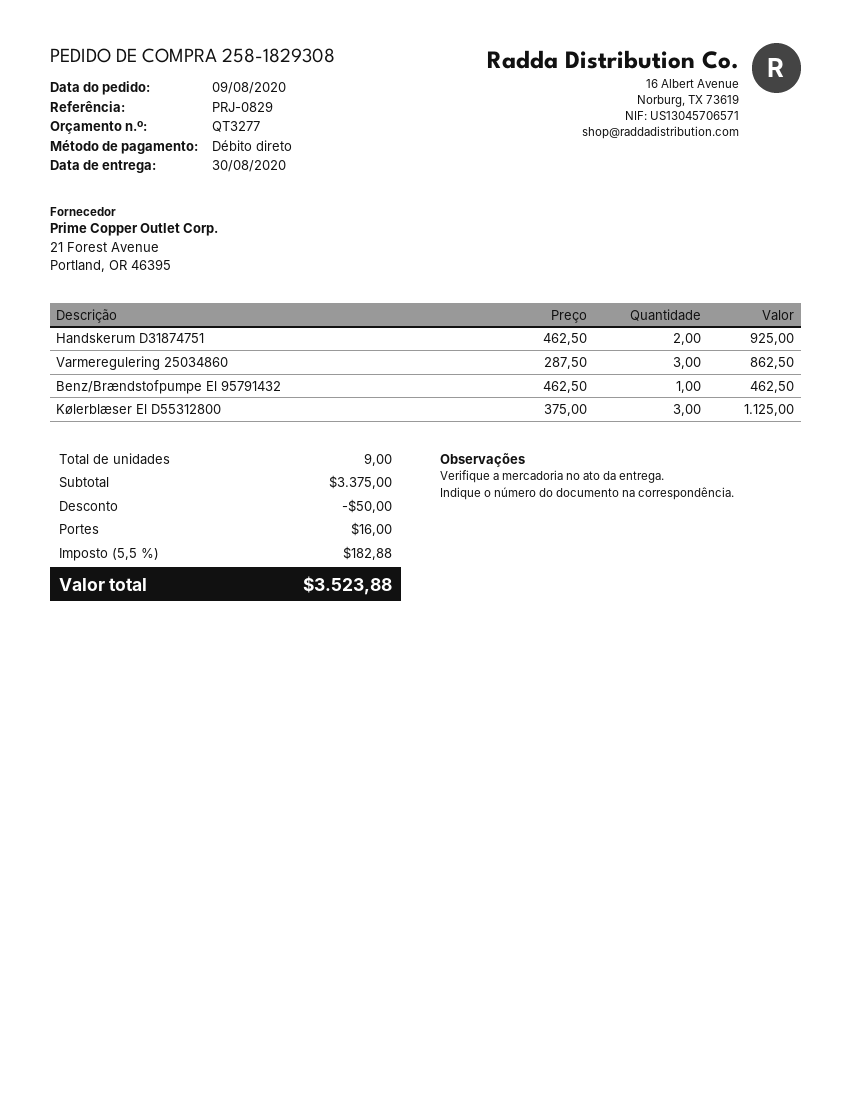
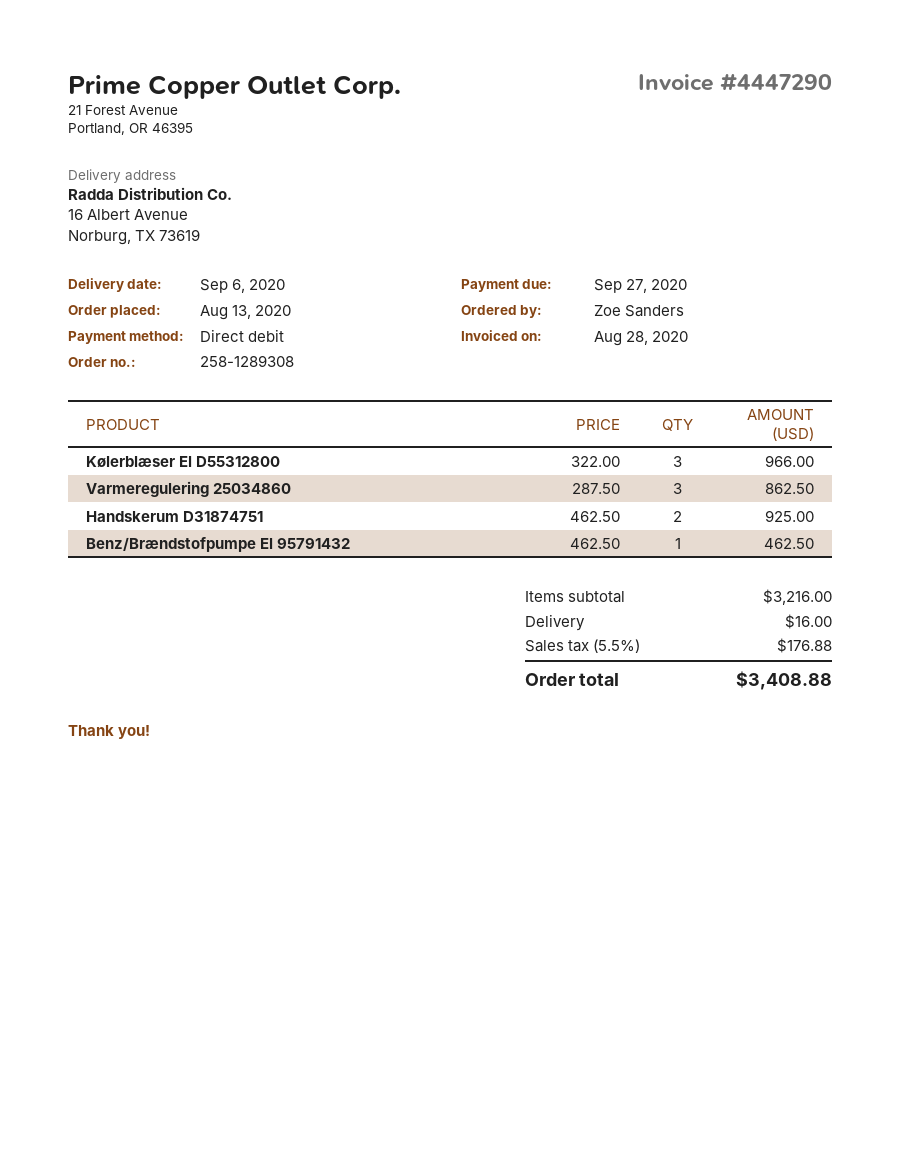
order number: 258-1829308 -> 258-1289308
order date: 2020-08-09 -> 2020-08-13
delivery date: 2020-08-30 -> 2020-09-06
Kølerblæser El D55312800: 3 x 375.00 = 1125.00 -> 3 x 322.00 = 966.00
subtotal: 3375.00 -> 3216.00
discount: 50.00 -> none
tax: 5.5% = 182.88 -> 5.5% = 176.88
total: 3523.88 -> 3408.88

